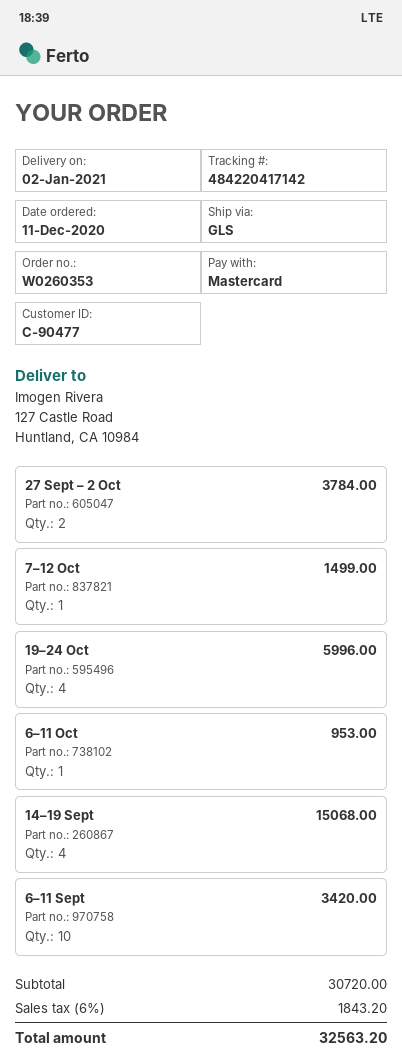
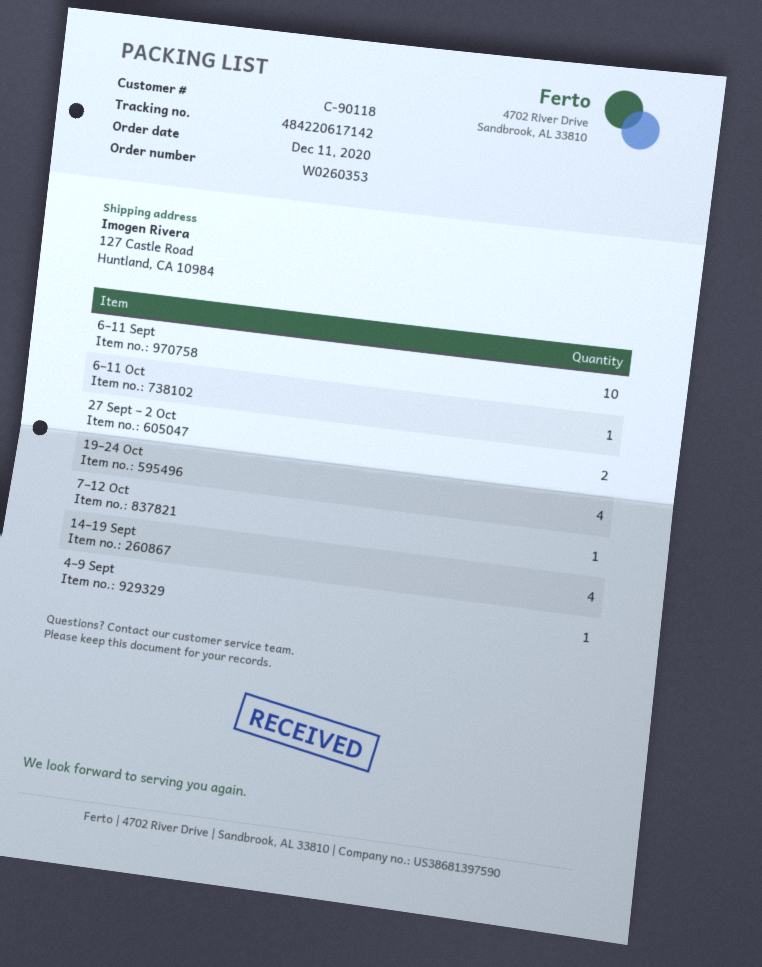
customer number: C-90477 -> C-90118
tracking number: 484220417142 -> 484220617142
4–9 Sept: none -> 1

